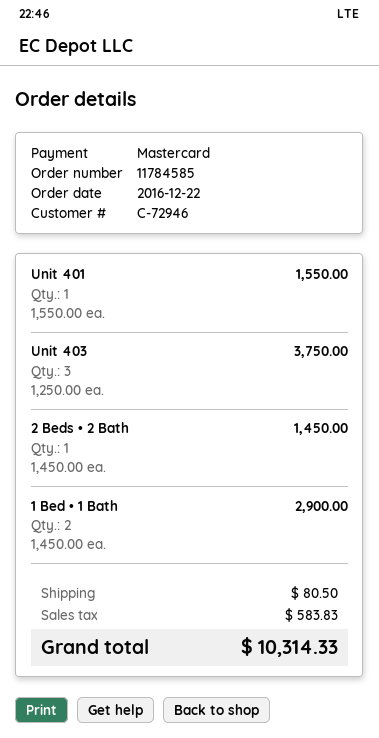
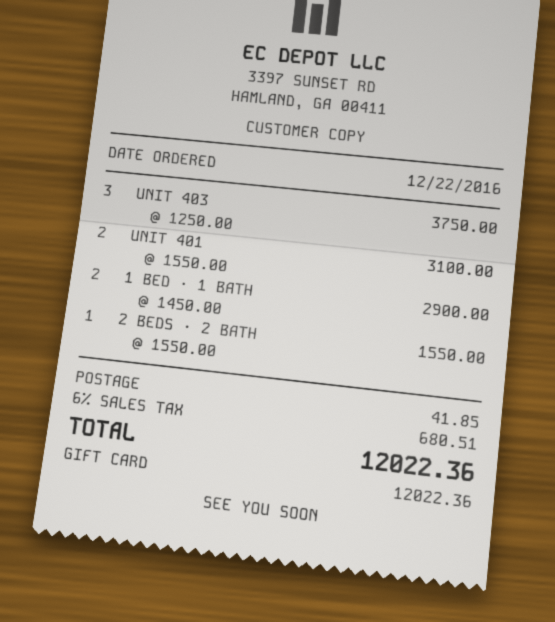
payment method: Mastercard -> gift card
Unit 401: 1 x 1550.00 = 1550.00 -> 2 x 1550.00 = 3100.00
2 Beds • 2 Bath: 1 x 1450.00 = 1450.00 -> 1 x 1550.00 = 1550.00
shipping: 80.50 -> 41.85
tax: 583.83 -> 680.51
total: 10314.33 -> 12022.36

